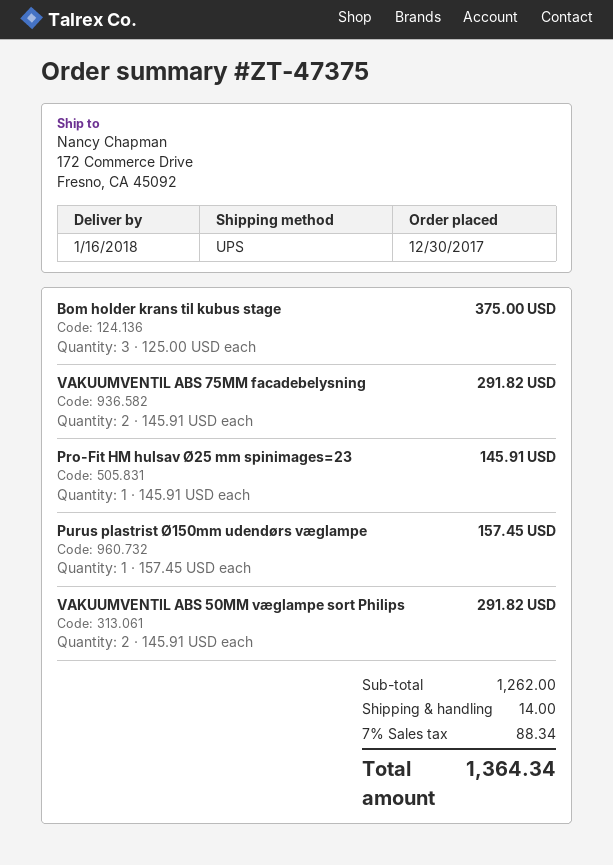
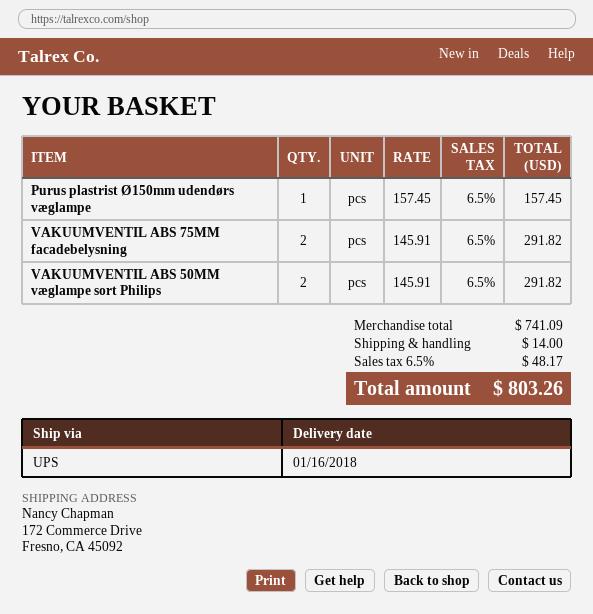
Bom holder krans til kubus stage: 3 x 125.00 = 375.00 -> none
Pro-Fit HM hulsav Ø25 mm spinimages=23: 1 x 145.91 = 145.91 -> none
subtotal: 1262.00 -> 741.09
tax: 7% = 88.34 -> 6.5% = 48.17
total: 1364.34 -> 803.26

